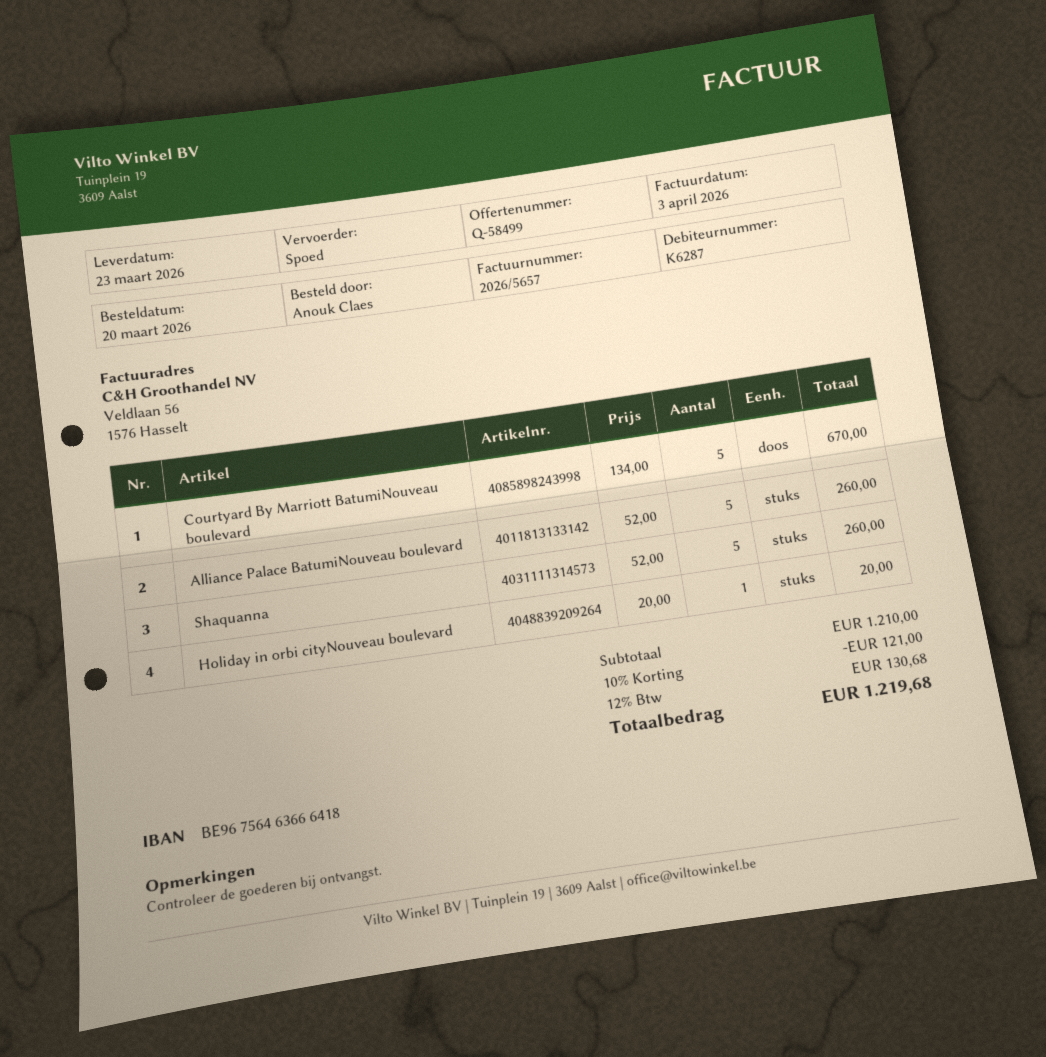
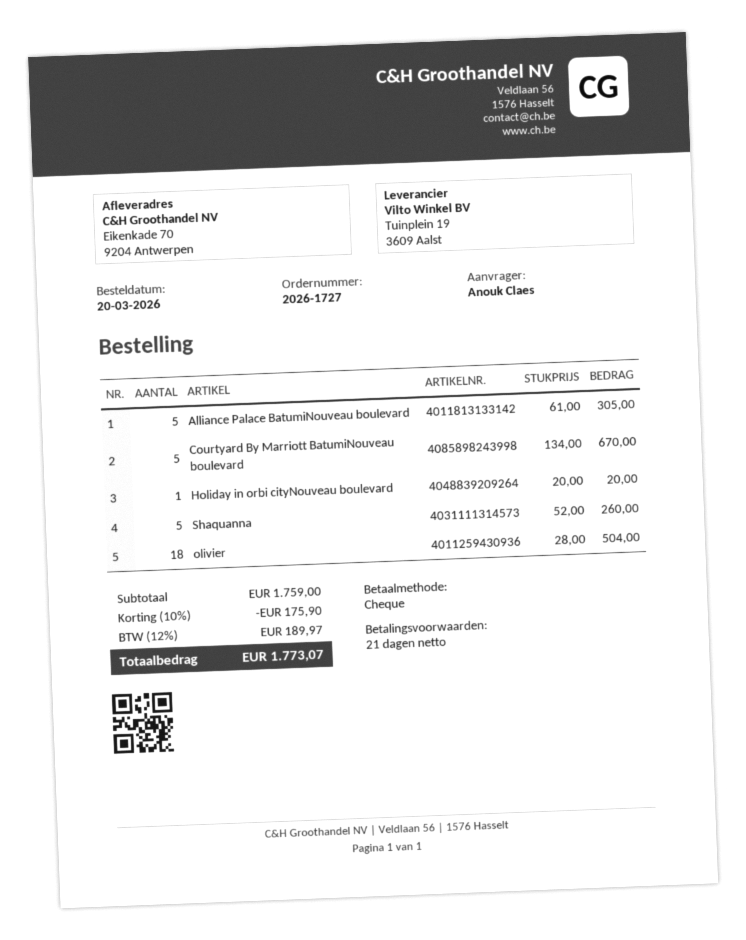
Alliance Palace BatumiNouveau boulevard: 5 x 52.00 = 260.00 -> 5 x 61.00 = 305.00
olivier: none -> 18 x 28.00 = 504.00
subtotal: 1210.00 -> 1759.00
discount: 10% = 121.00 -> 10% = 175.90
tax: 12% = 130.68 -> 12% = 189.97
total: 1219.68 -> 1773.07

